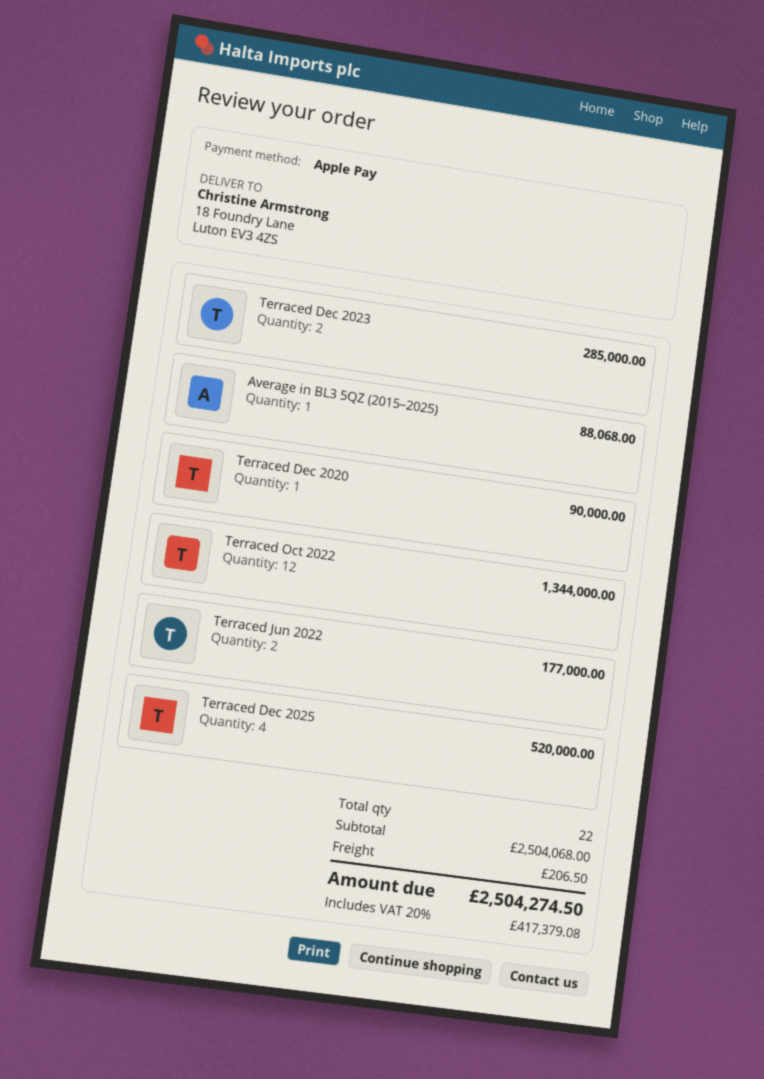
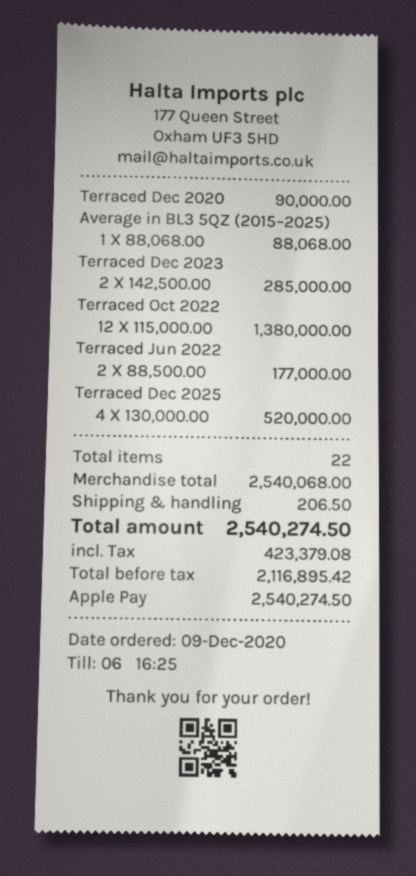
Terraced Oct 2022: 12 for 1344000.00 -> 12 for 1380000.00
subtotal: 2504068.00 -> 2540068.00
tax: 417379.08 -> 423379.08
total: 2504274.50 -> 2540274.50

